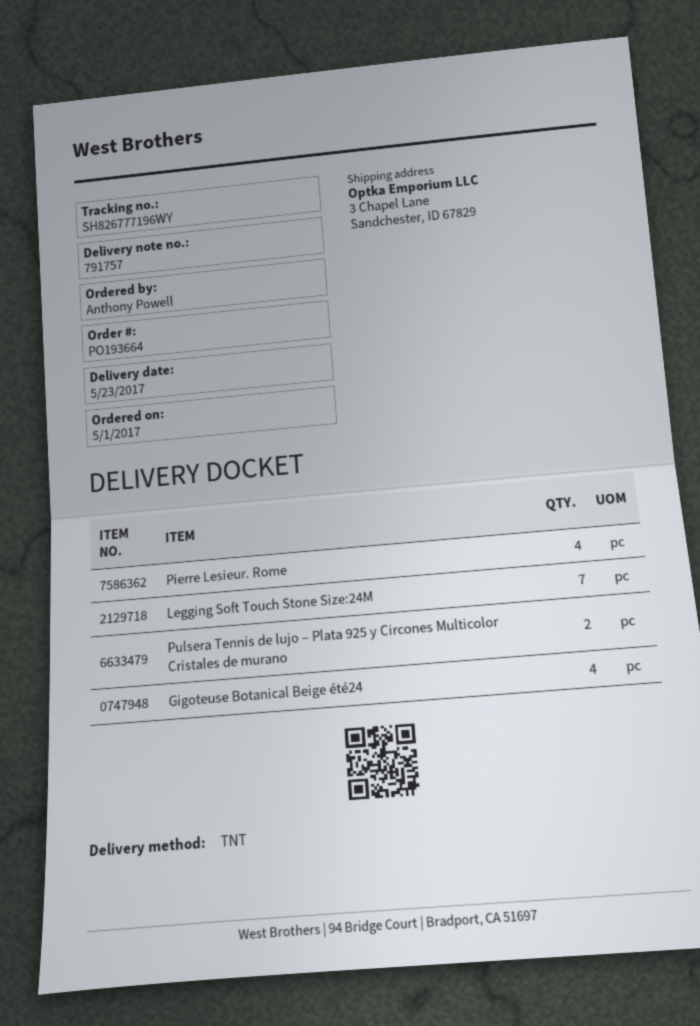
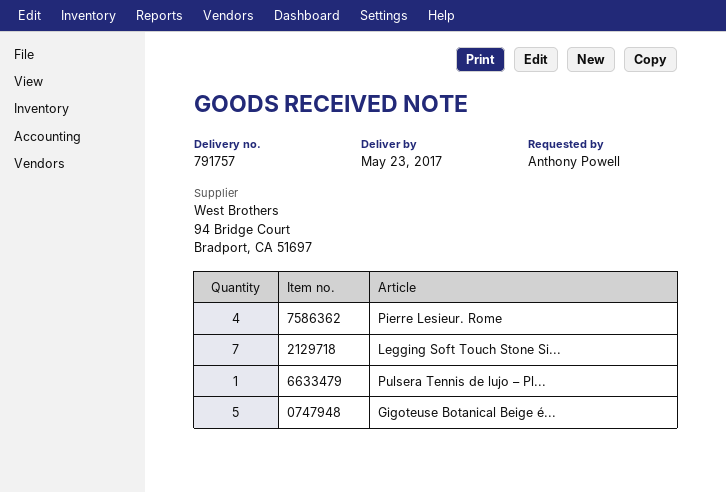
Pulsera Tennis de lujo – Plata 925 y Circones Multicolor Cristales de murano: 2 -> 1
Gigoteuse Botanical Beige été24: 4 -> 5

